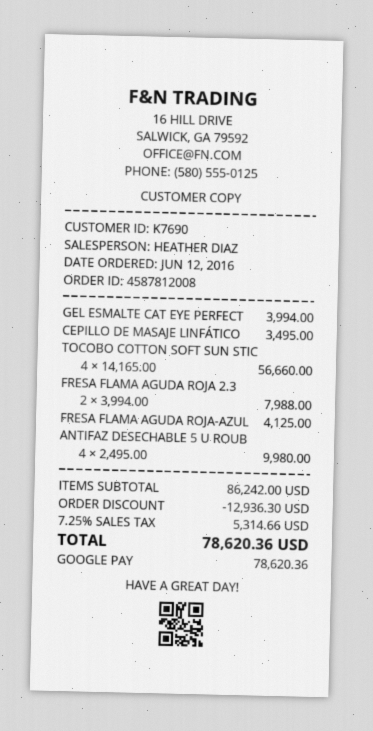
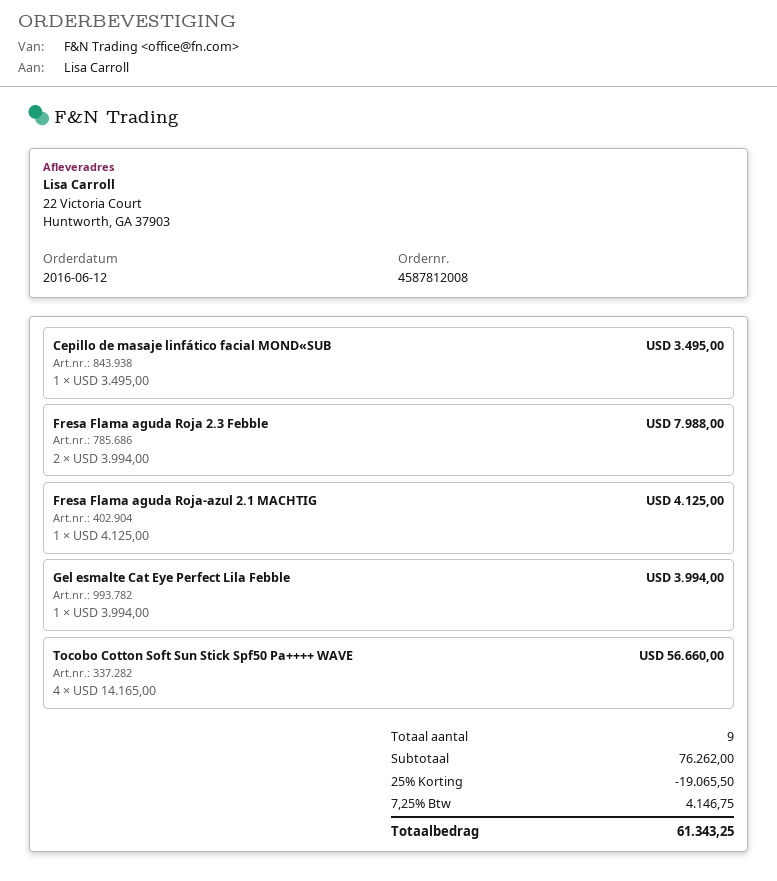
ANTIFAZ DESECHABLE 5 U ROUB: 4 x 2495.00 = 9980.00 -> none
subtotal: 86242.00 -> 76262.00
discount: 12936.30 -> 19065.50
tax: 7.25% = 5314.66 -> 7.25% = 4146.75
total: 78620.36 -> 61343.25

